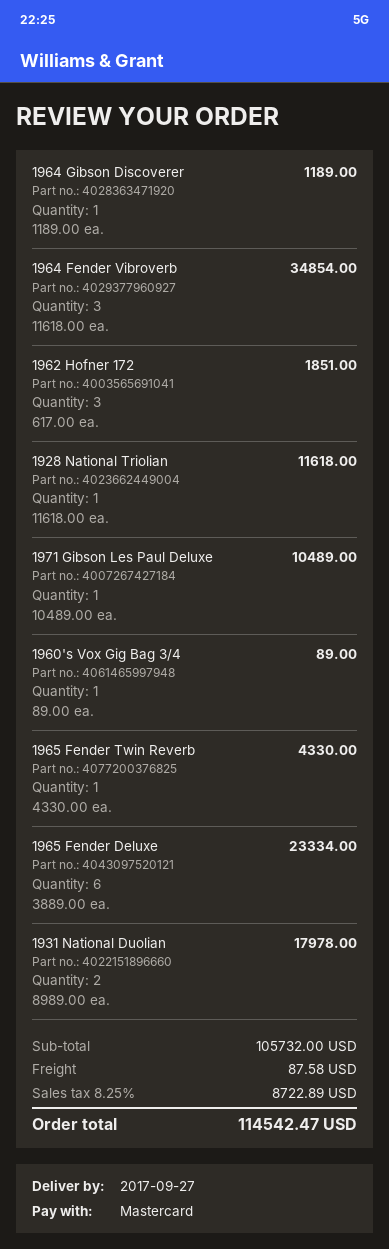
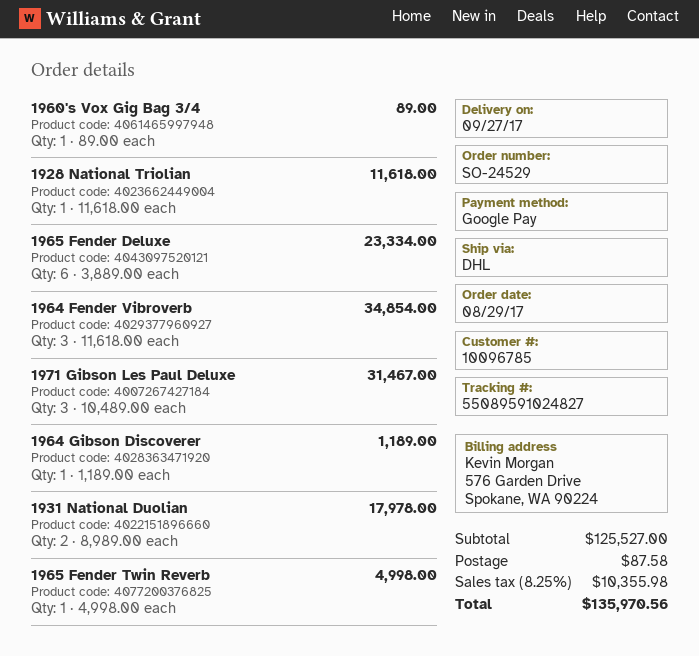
payment method: Mastercard -> Google Pay
1962 Hofner 172: 3 x 617.00 = 1851.00 -> none
1971 Gibson Les Paul Deluxe: 1 x 10489.00 = 10489.00 -> 3 x 10489.00 = 31467.00
1965 Fender Twin Reverb: 1 x 4330.00 = 4330.00 -> 1 x 4998.00 = 4998.00
subtotal: 105732.00 -> 125527.00
tax: 8.25% = 8722.89 -> 8.25% = 10355.98
total: 114542.47 -> 135970.56

